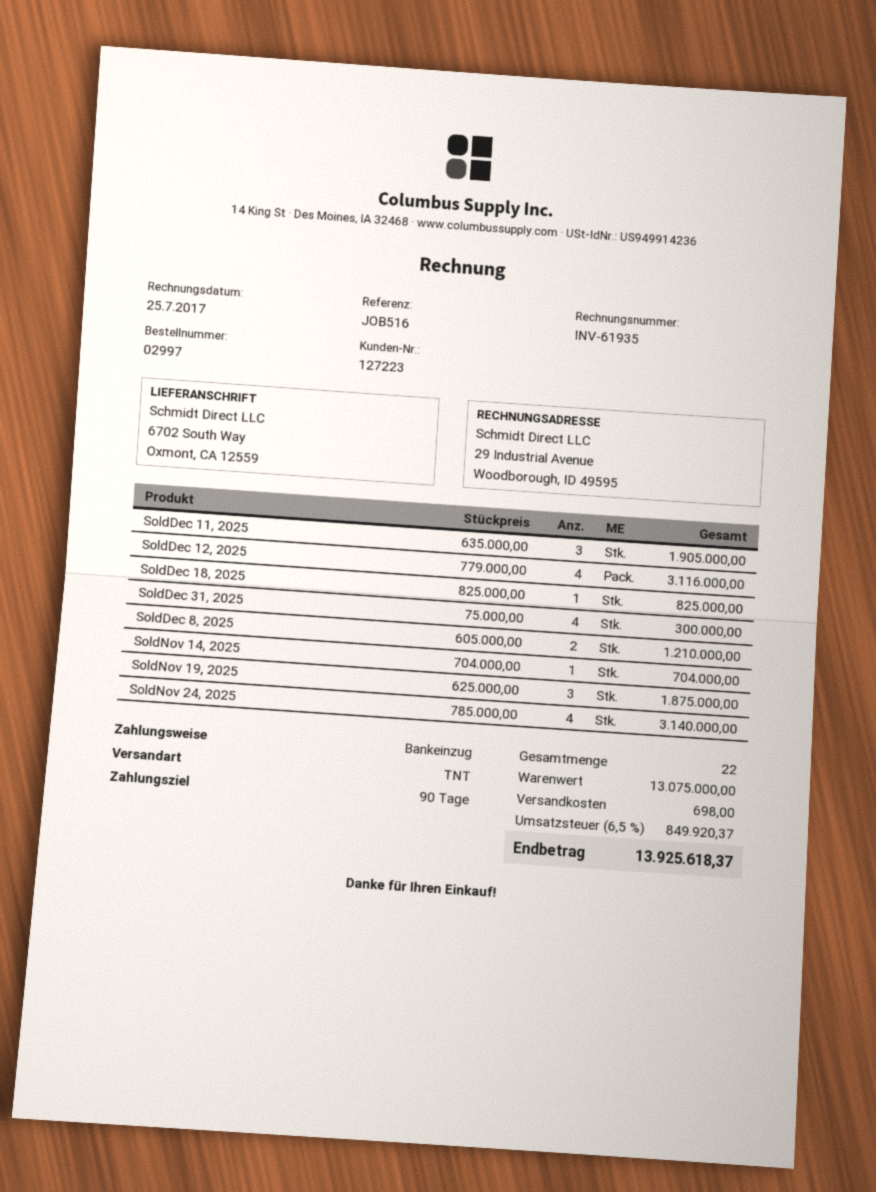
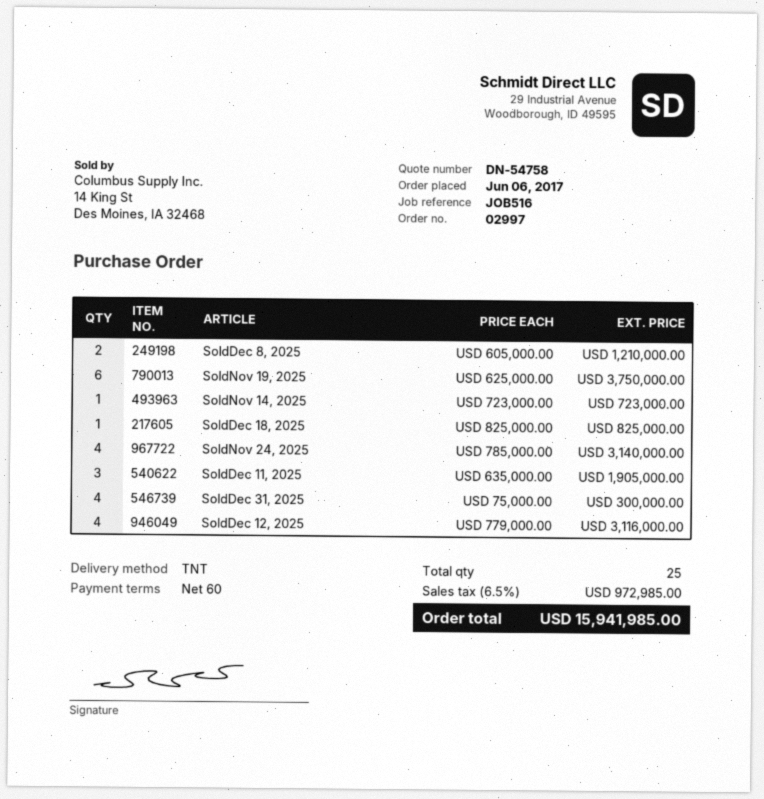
payment terms: 90 days -> 60 days
SoldNov 14, 2025: 1 x 704000.00 = 704000.00 -> 1 x 723000.00 = 723000.00
SoldNov 19, 2025: 3 x 625000.00 = 1875000.00 -> 6 x 625000.00 = 3750000.00
total quantity: 22 -> 25
shipping: 698.00 -> none
tax: 6.5% = 849920.37 -> 6.5% = 972985.00
total: 13925618.37 -> 15941985.00

